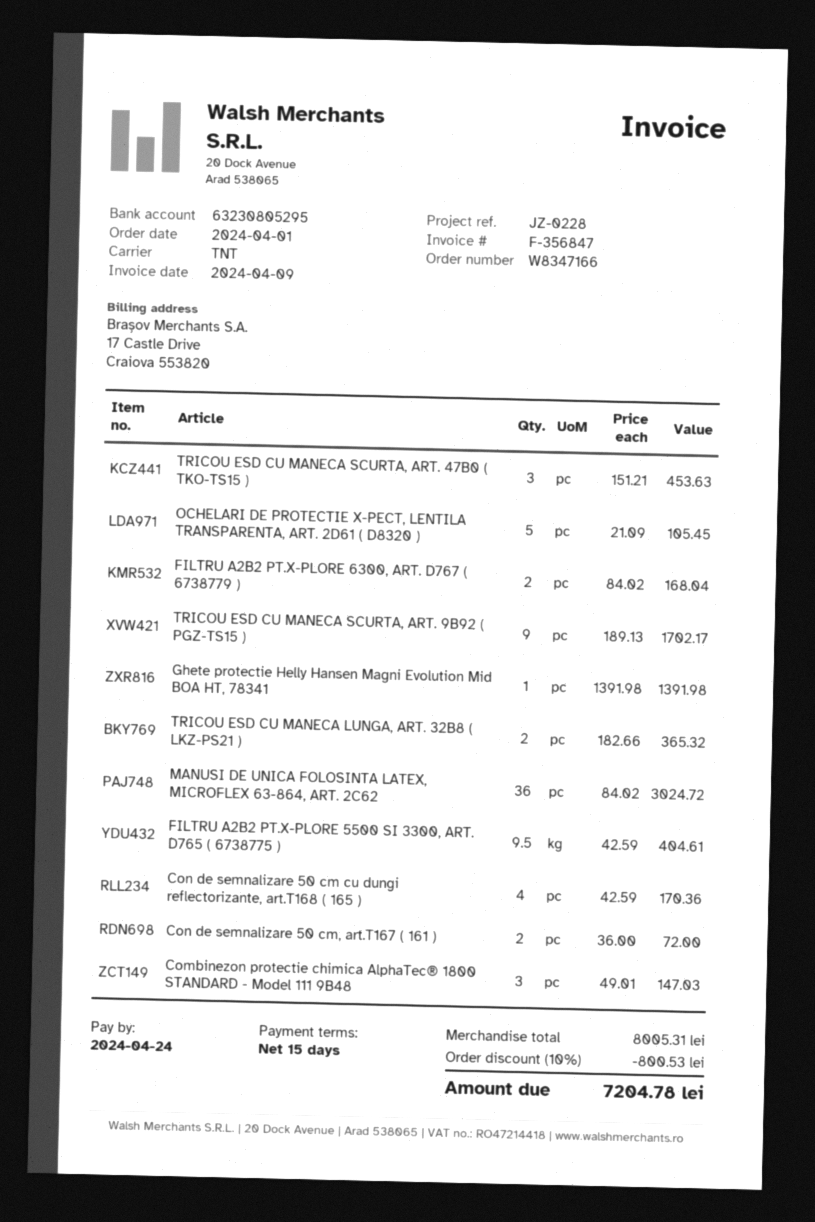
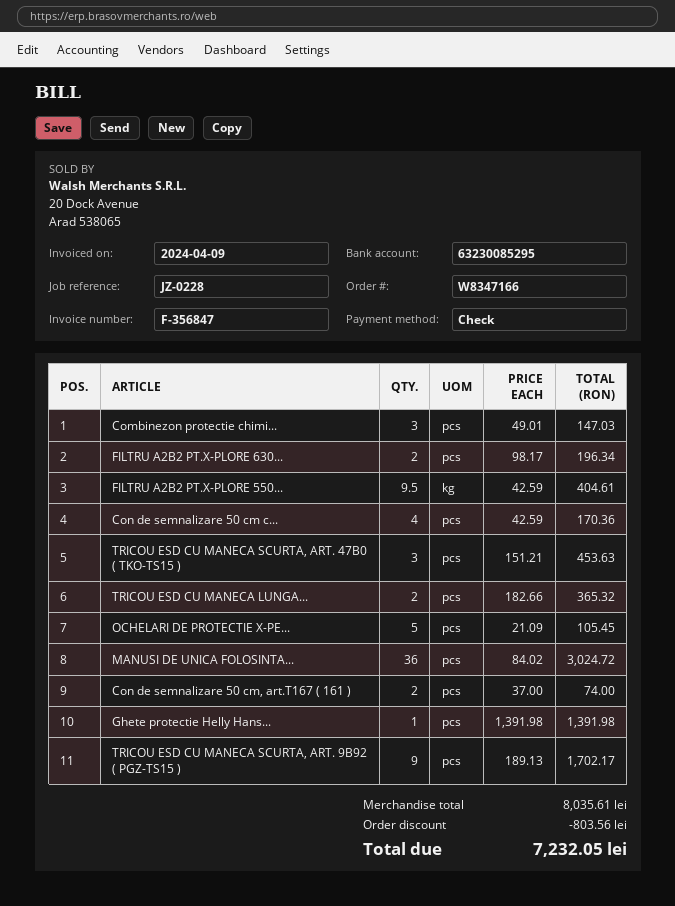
bank account: 63230805295 -> 63230085295
FILTRU A2B2 PT.X-PLORE 6300, ART. D767 ( 6738779 ): 2 x 84.02 = 168.04 -> 2 x 98.17 = 196.34
Con de semnalizare 50 cm, art.T167 ( 161 ): 2 x 36.00 = 72.00 -> 2 x 37.00 = 74.00
subtotal: 8005.31 -> 8035.61
discount: 800.53 -> 803.56
total: 7204.78 -> 7232.05

